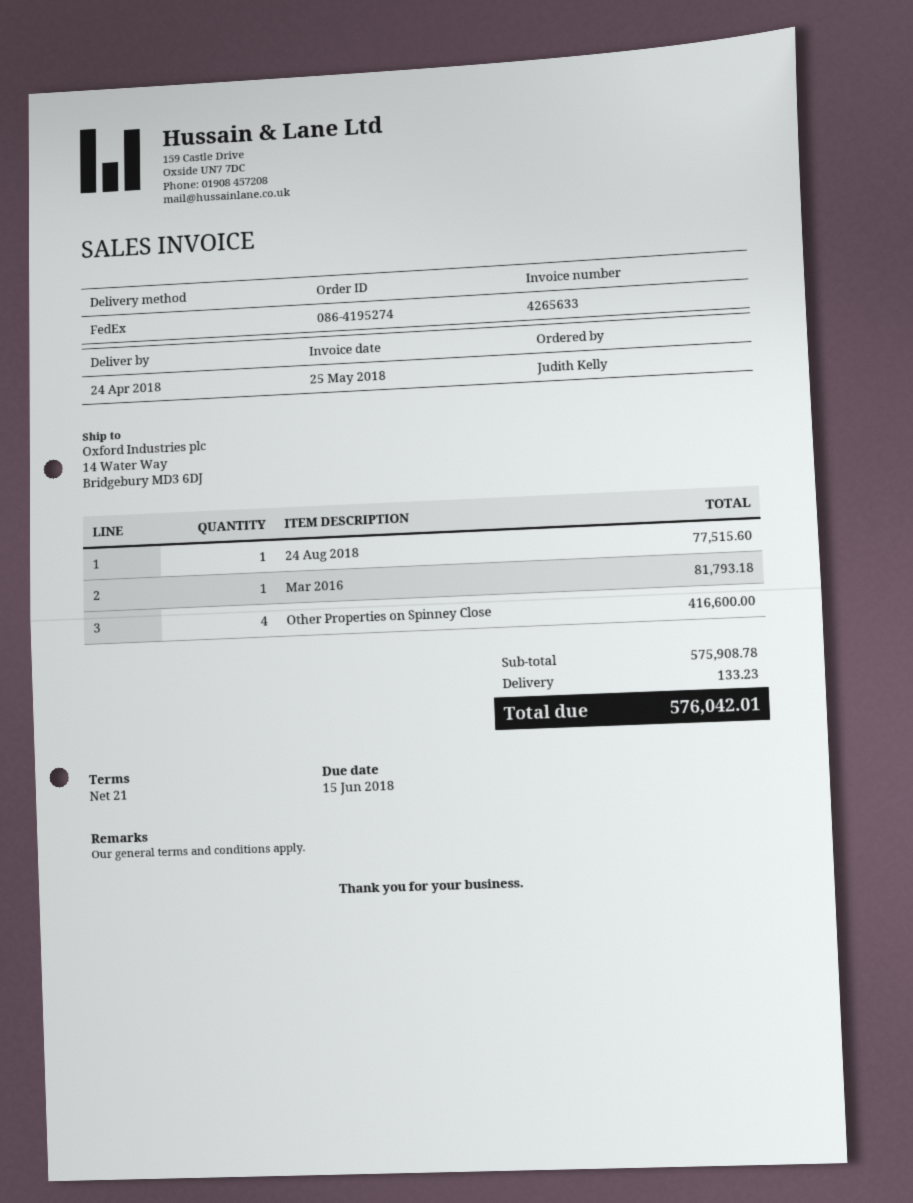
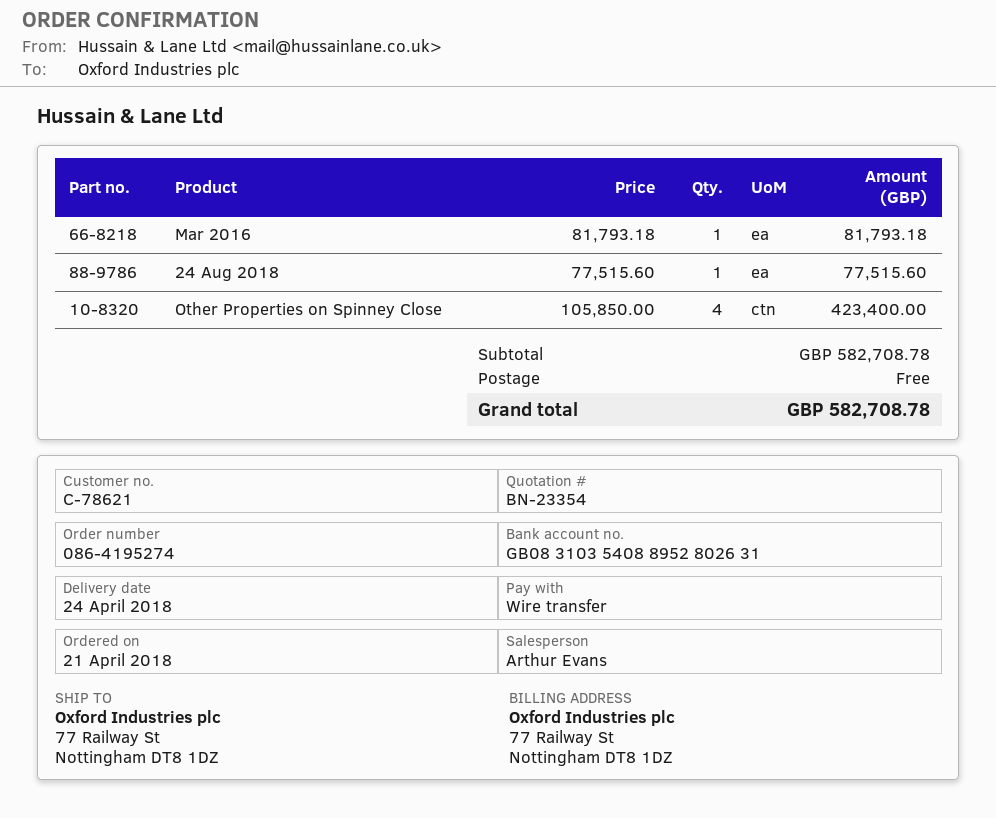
ship to: 14 Water Way, Bridgebury MD3 6DJ -> 77 Railway St, Nottingham DT8 1DZ
Other Properties on Spinney Close: 4 for 416600.00 -> 4 for 423400.00
subtotal: 575908.78 -> 582708.78
shipping: 133.23 -> 0.00
total: 576042.01 -> 582708.78

